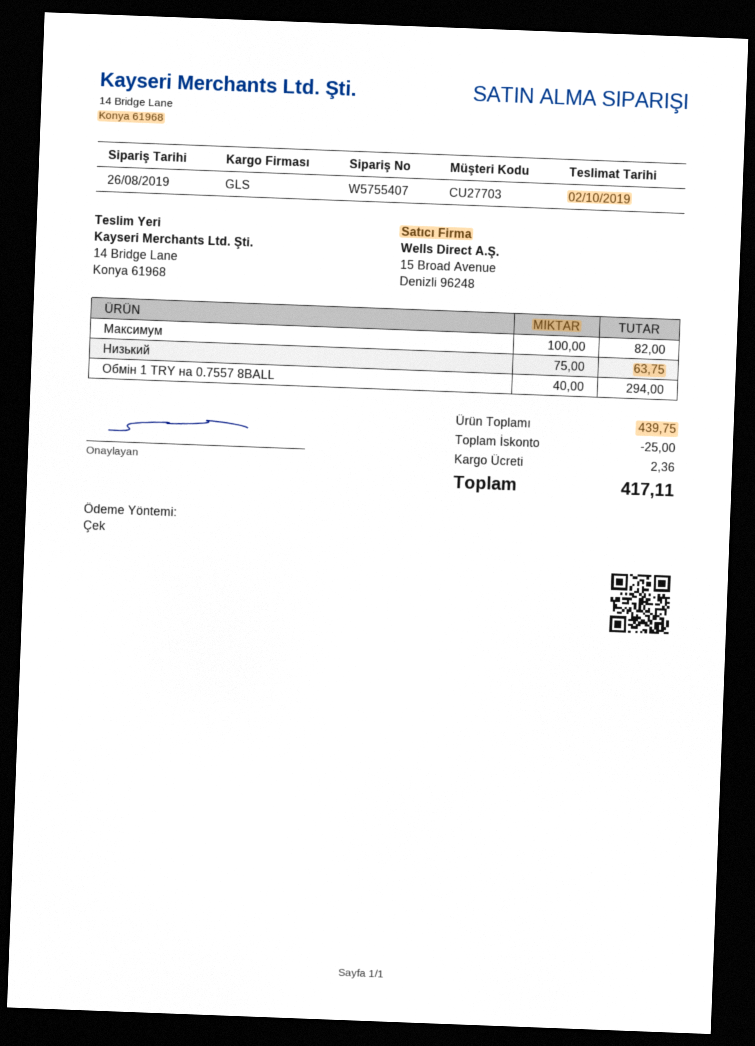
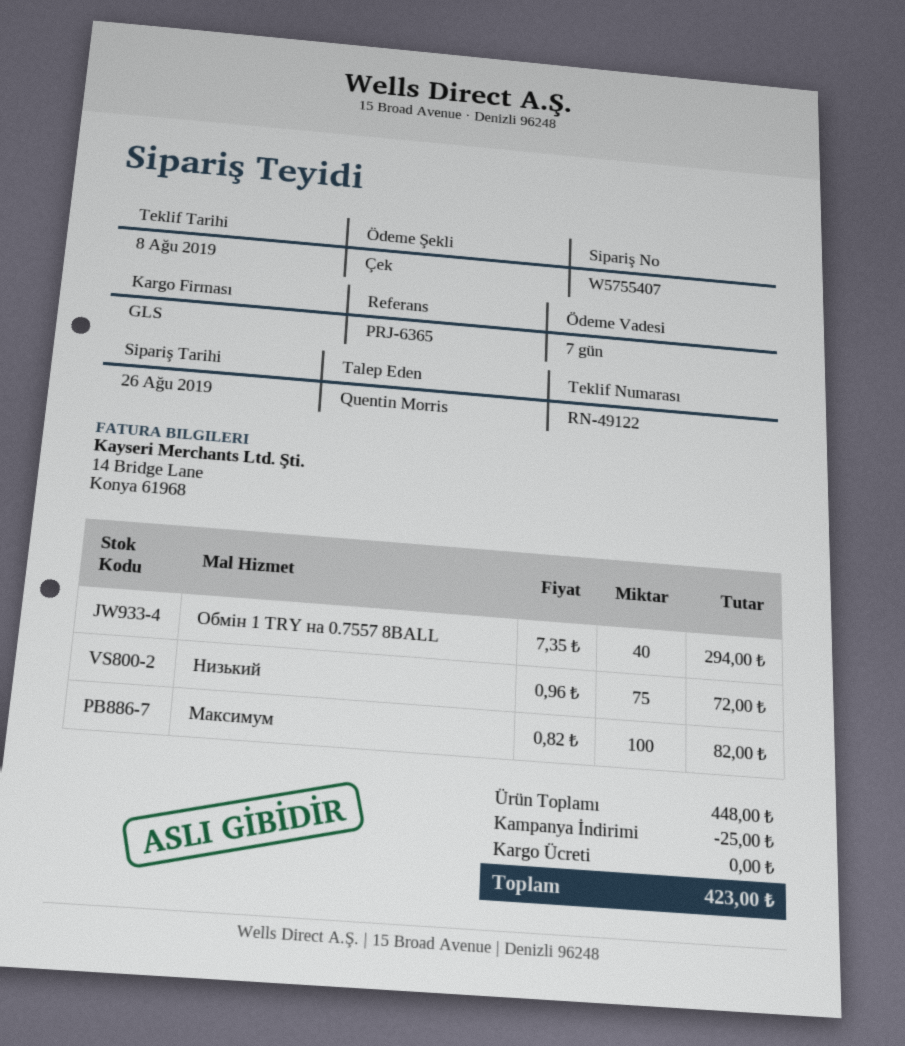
Низький: 75 for 63.75 -> 75 for 72.00
subtotal: 439.75 -> 448.00
shipping: 2.36 -> 0.00
total: 417.11 -> 423.00

